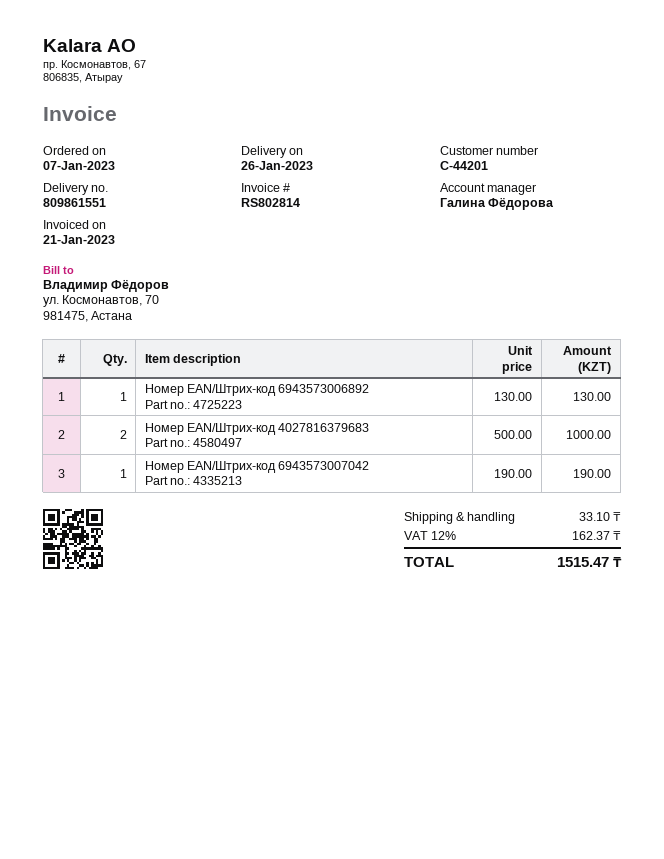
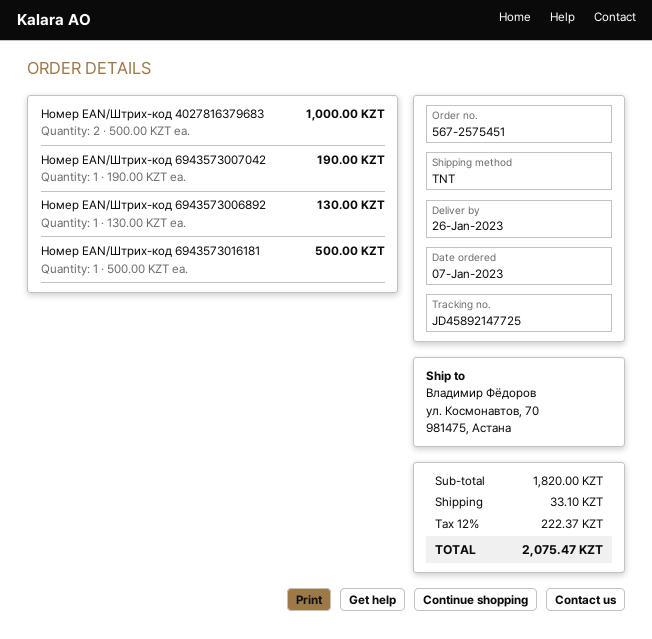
Номер EAN/Штрих-код 6943573016181: none -> 1 x 500.00 = 500.00
tax: 12% = 162.37 -> 12% = 222.37
total: 1515.47 -> 2075.47

